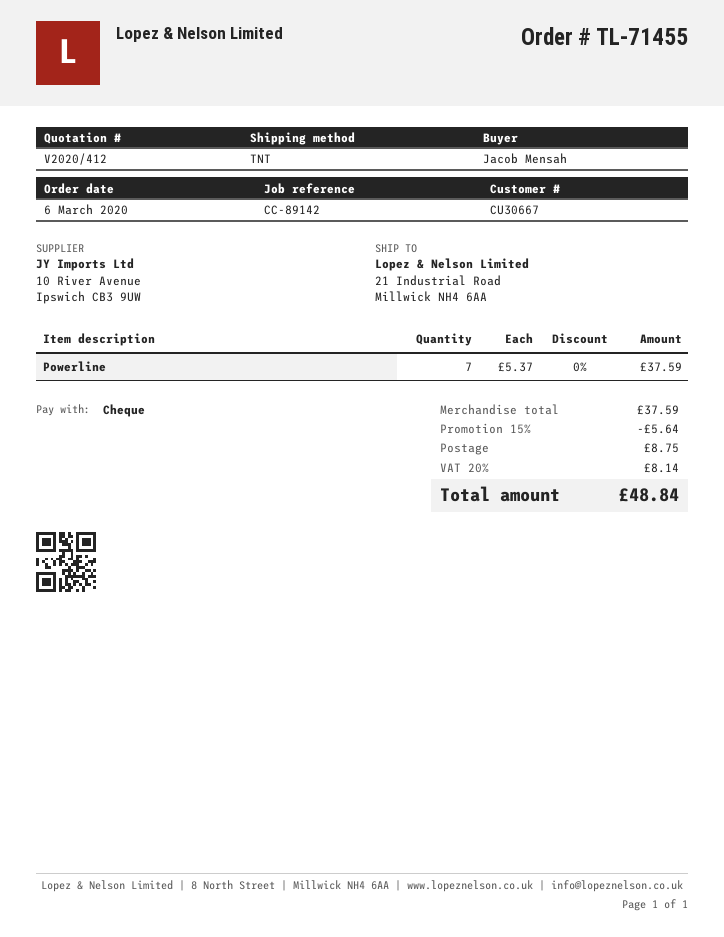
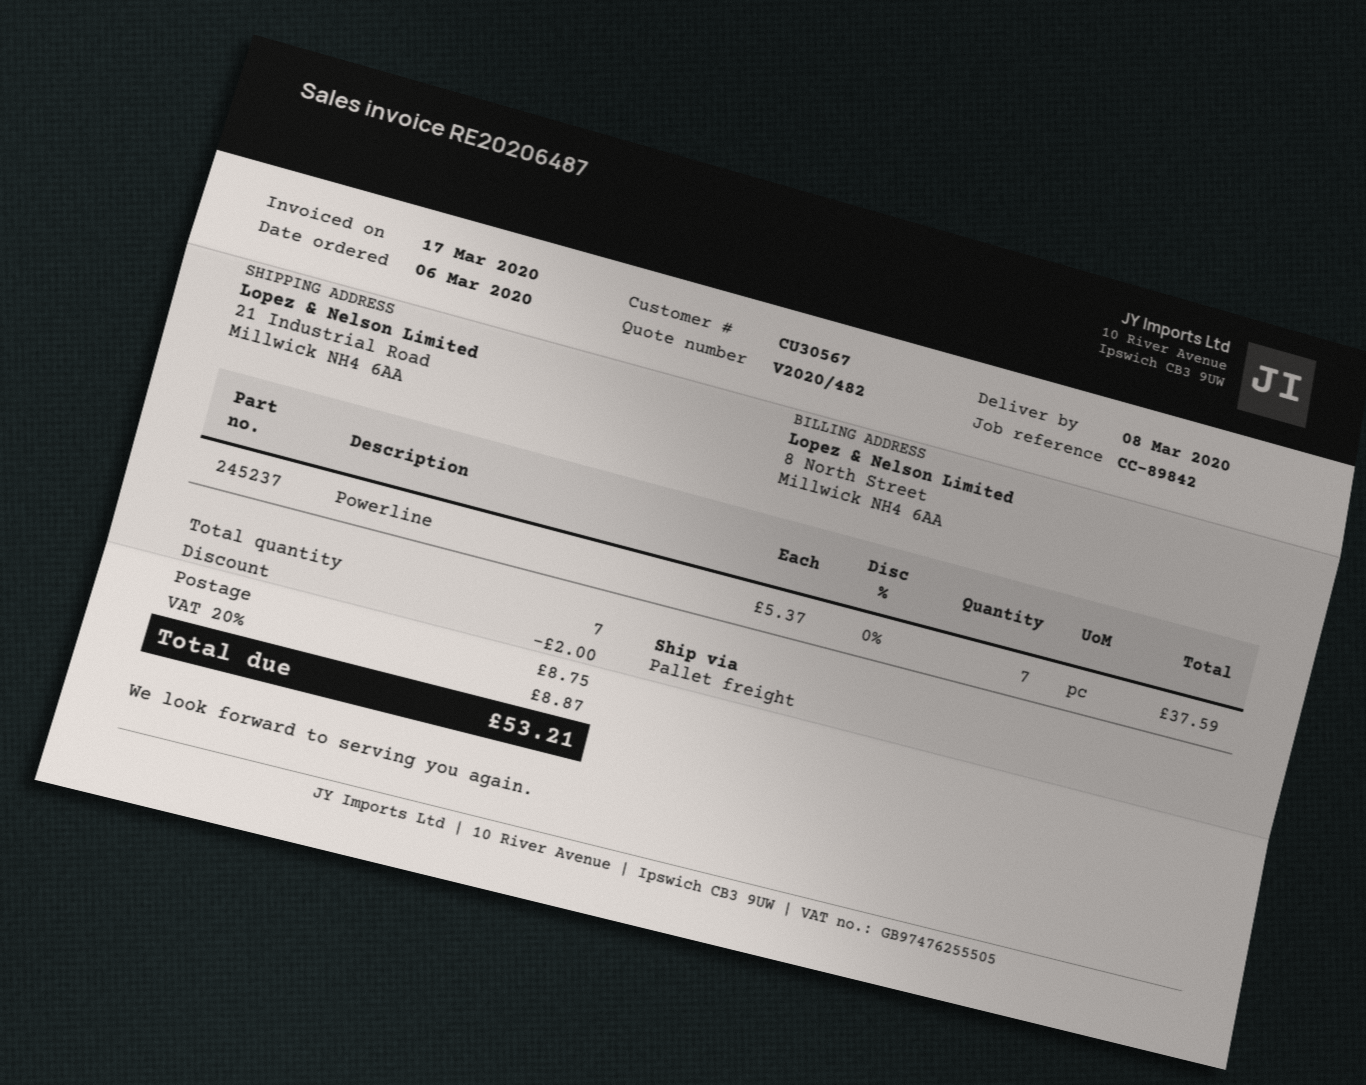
quote number: V2020/412 -> V2020/482
customer number: CU30667 -> CU30567
reference: CC-89142 -> CC-89842
shipping method: TNT -> pallet freight
discount: 5.64 -> 2.00
tax: 20% = 8.14 -> 20% = 8.87
total: 48.84 -> 53.21

